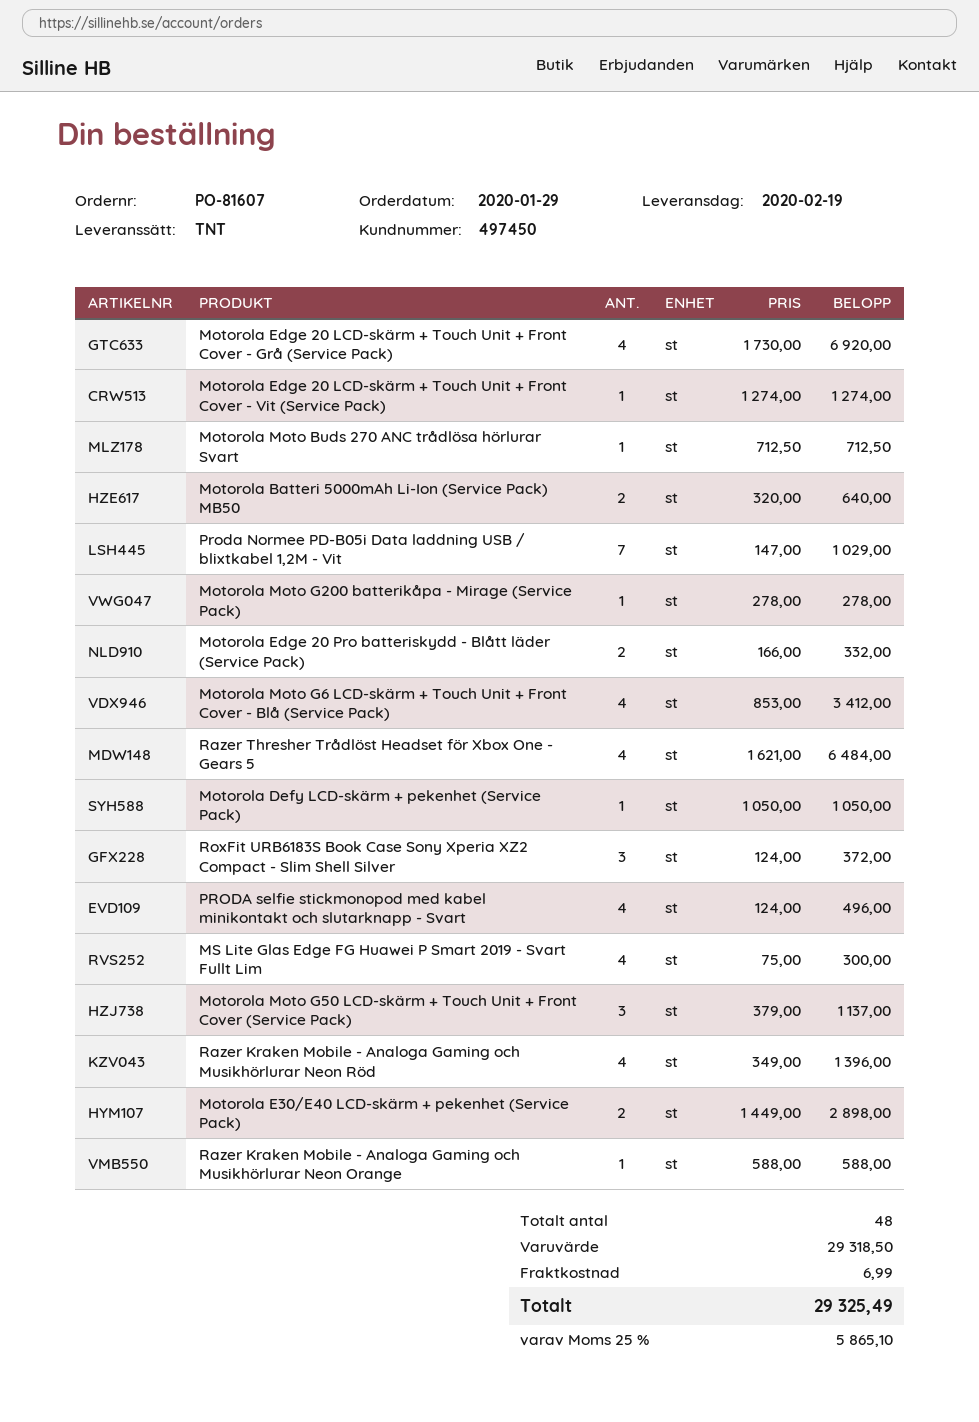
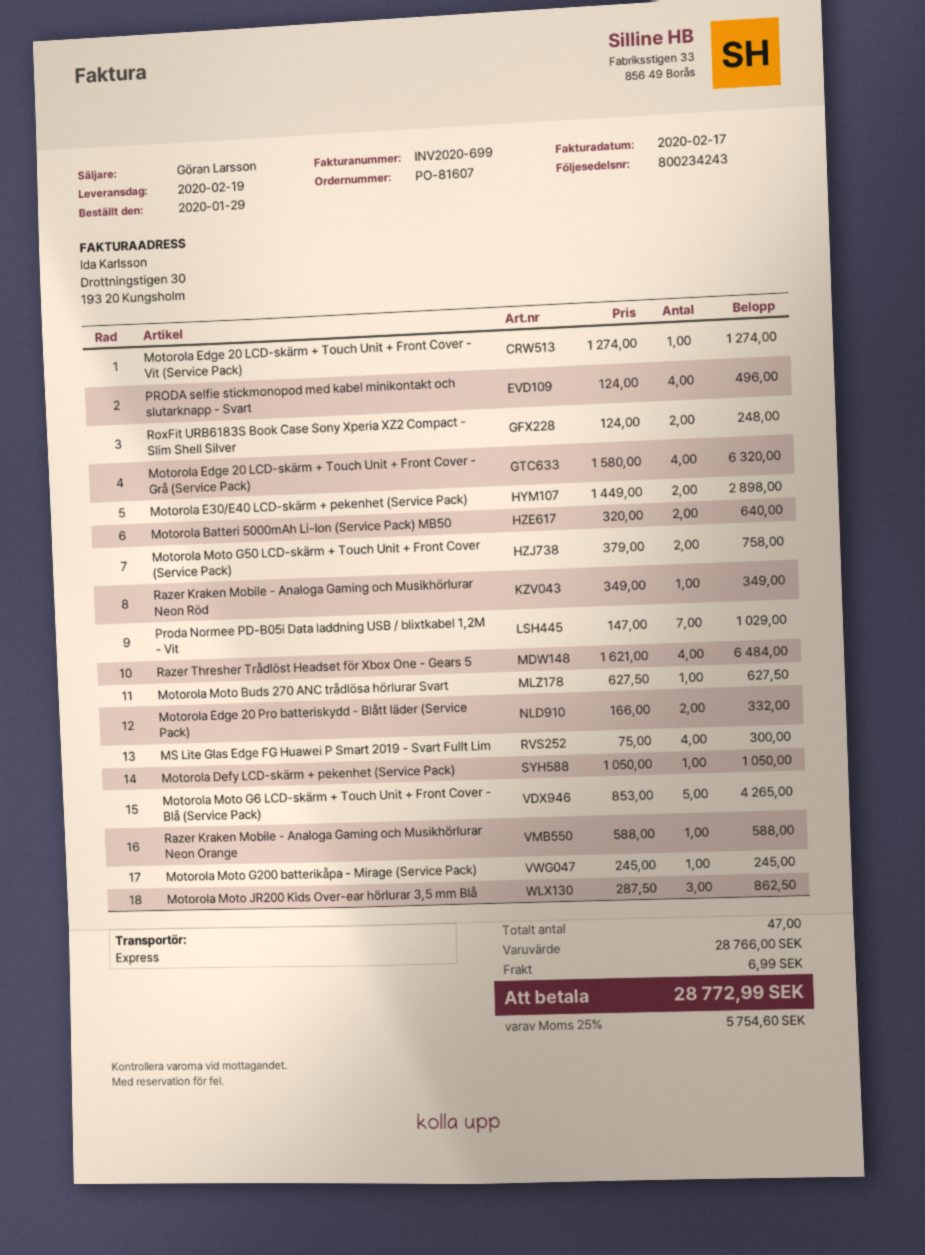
shipping method: TNT -> express
Motorola Edge 20 LCD-skärm + Touch Unit + Front Cover - Grå (Service Pack): 4 x 1730.00 = 6920.00 -> 4 x 1580.00 = 6320.00
Motorola Moto Buds 270 ANC trådlösa hörlurar Svart: 1 x 712.50 = 712.50 -> 1 x 627.50 = 627.50
Motorola Moto G200 batterikåpa - Mirage (Service Pack): 1 x 278.00 = 278.00 -> 1 x 245.00 = 245.00
Motorola Moto G6 LCD-skärm + Touch Unit + Front Cover - Blå (Service Pack): 4 x 853.00 = 3412.00 -> 5 x 853.00 = 4265.00
RoxFit URB6183S Book Case Sony Xperia XZ2 Compact - Slim Shell Silver: 3 x 124.00 = 372.00 -> 2 x 124.00 = 248.00
Motorola Moto G50 LCD-skärm + Touch Unit + Front Cover (Service Pack): 3 x 379.00 = 1137.00 -> 2 x 379.00 = 758.00
Razer Kraken Mobile - Analoga Gaming och Musikhörlurar Neon Röd: 4 x 349.00 = 1396.00 -> 1 x 349.00 = 349.00
Motorola Moto JR200 Kids Over-ear hörlurar 3,5 mm Blå: none -> 3 x 287.50 = 862.50
total quantity: 48 -> 47
subtotal: 29318.50 -> 28766.00
tax: 25% = 5865.10 -> 25% = 5754.60
total: 29325.49 -> 28772.99

